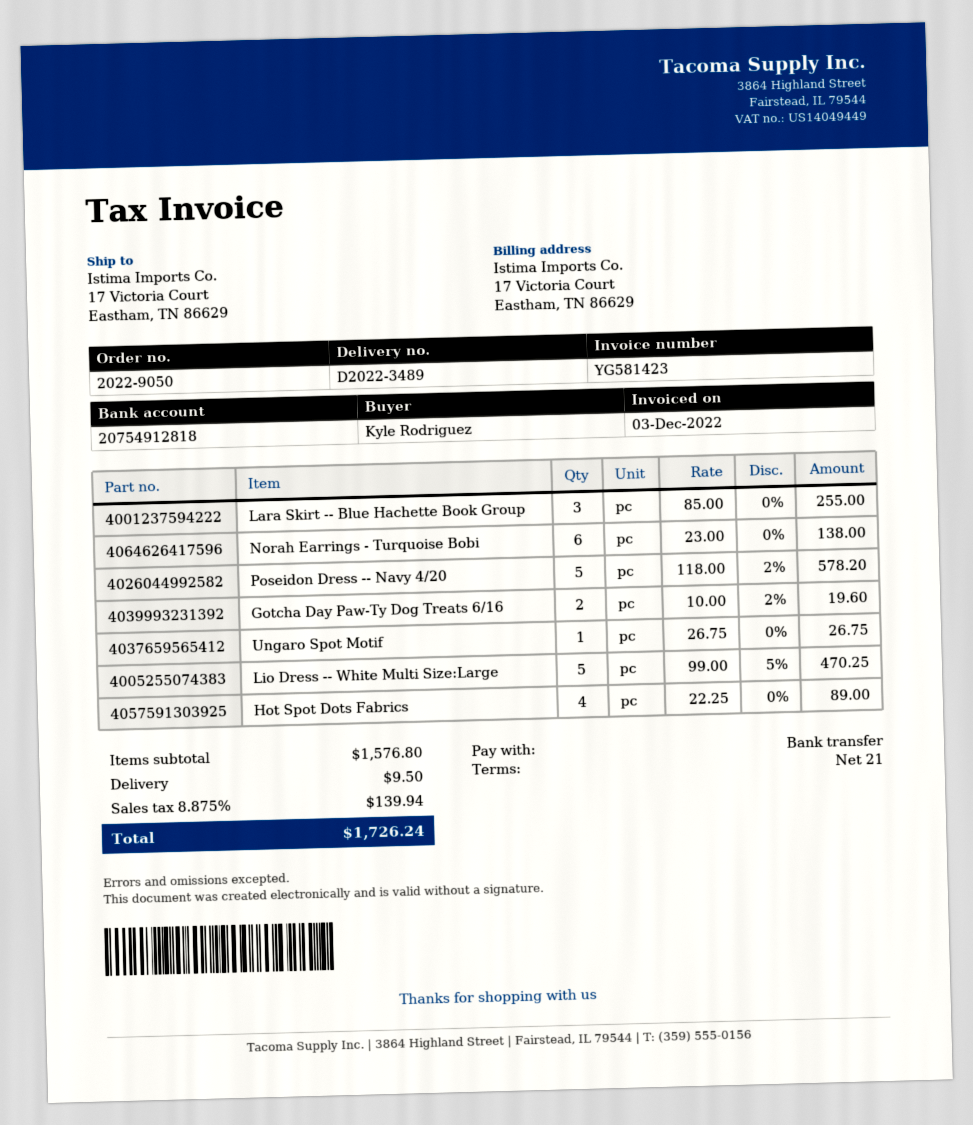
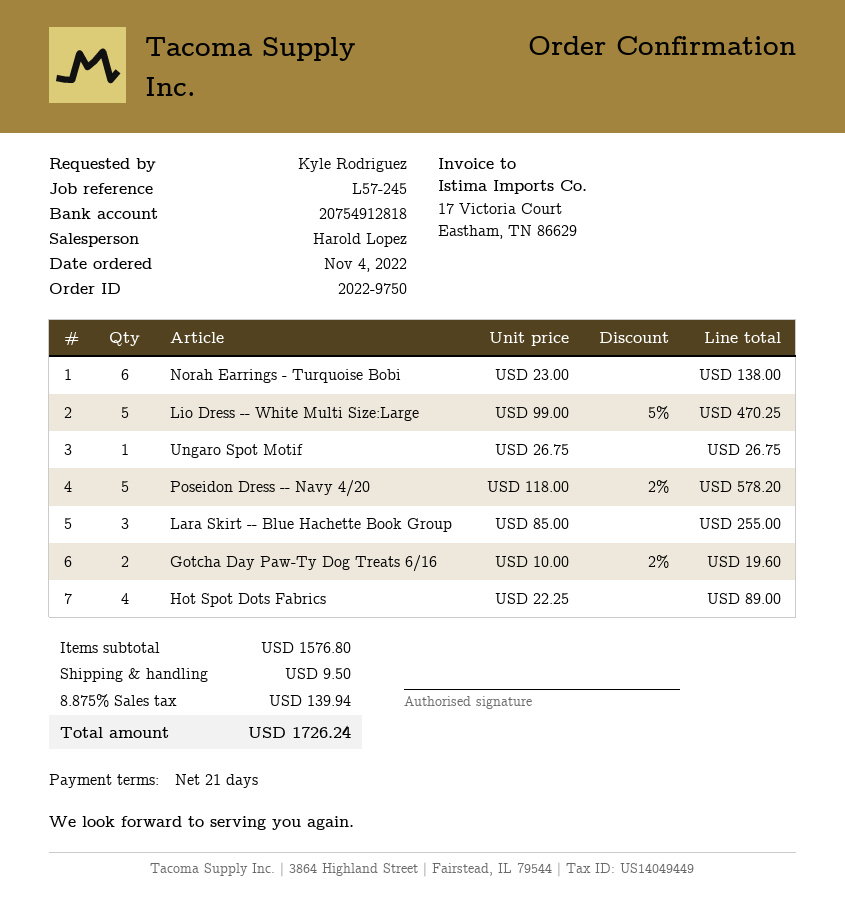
order number: 2022-9050 -> 2022-9750

